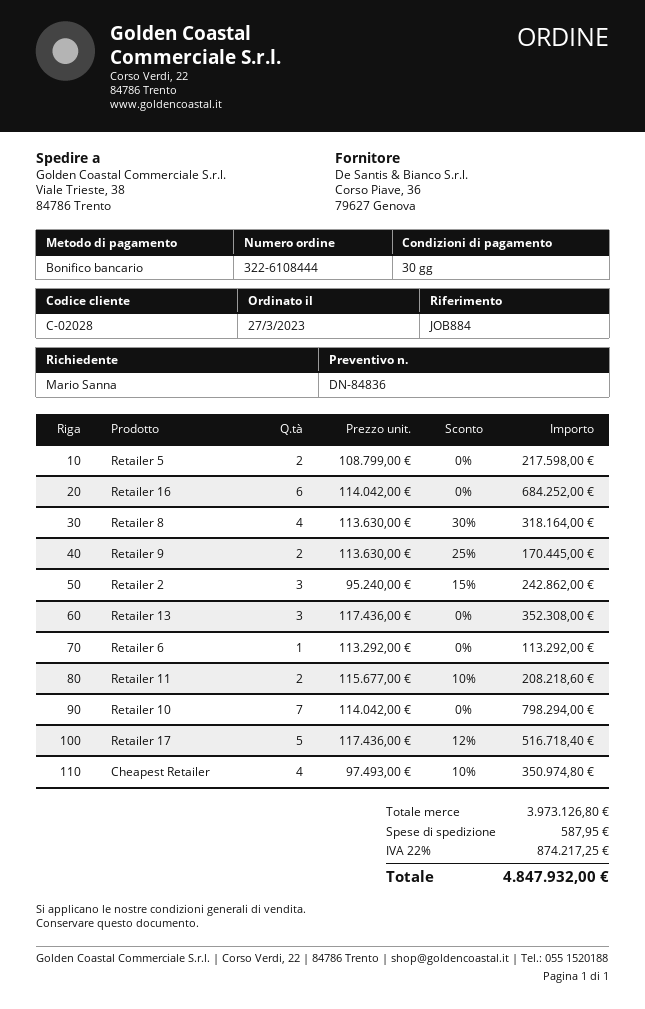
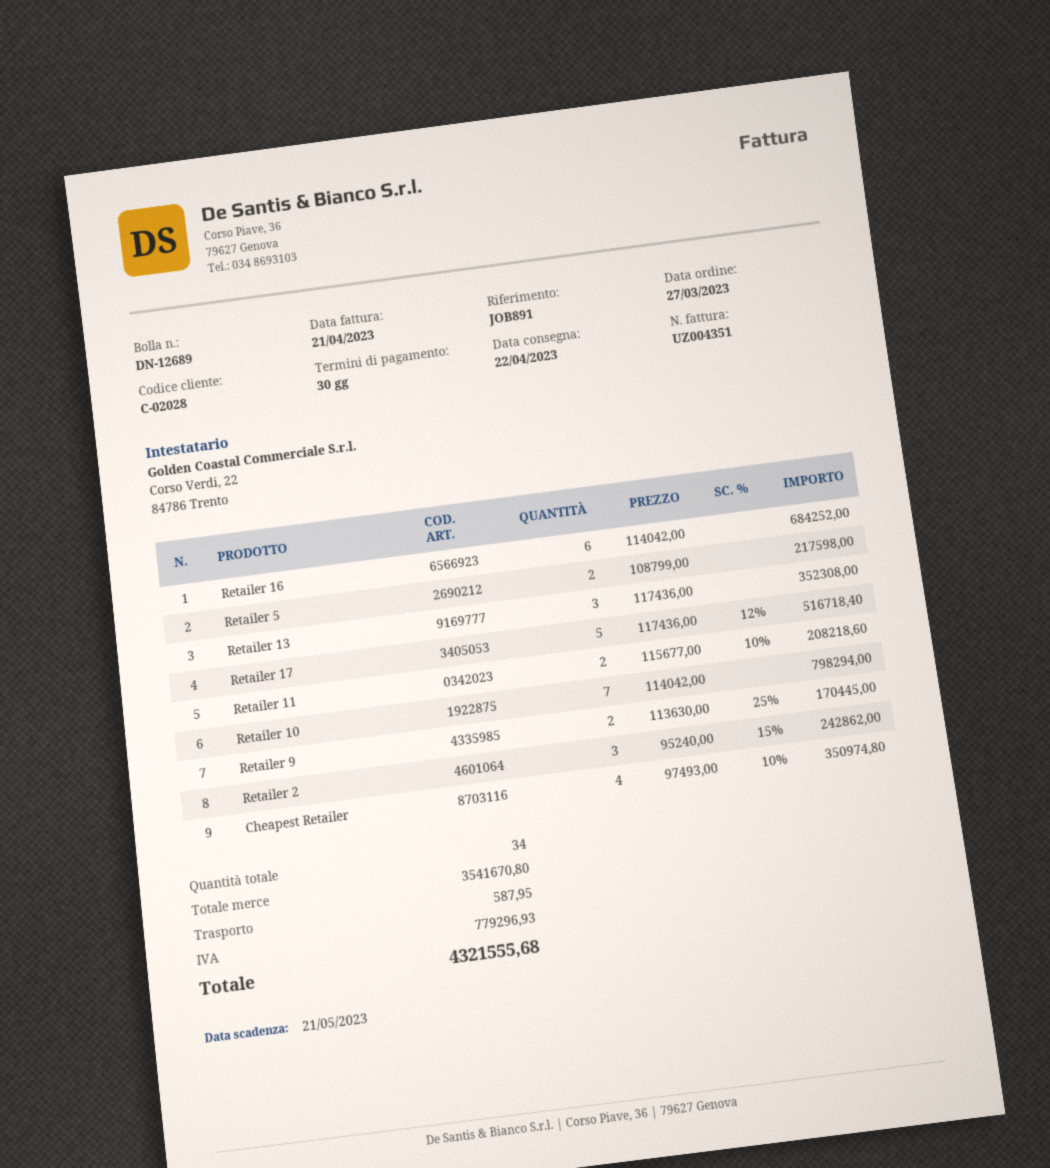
reference: JOB884 -> JOB891
Retailer 8: 4 x 113630.00 - 30% = 318164.00 -> none
Retailer 6: 1 x 113292.00 = 113292.00 -> none
subtotal: 3973126.80 -> 3541670.80
tax: 874217.25 -> 779296.93
total: 4847932.00 -> 4321555.68

